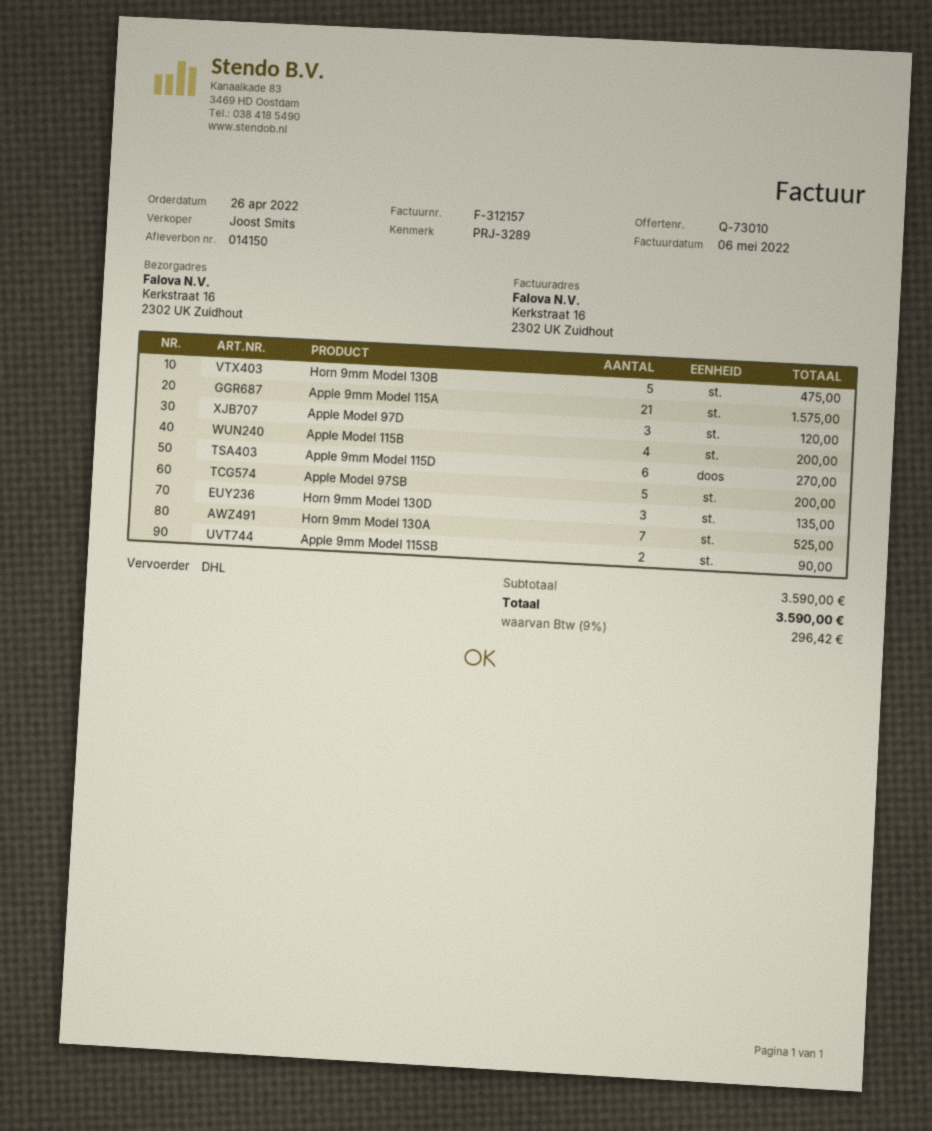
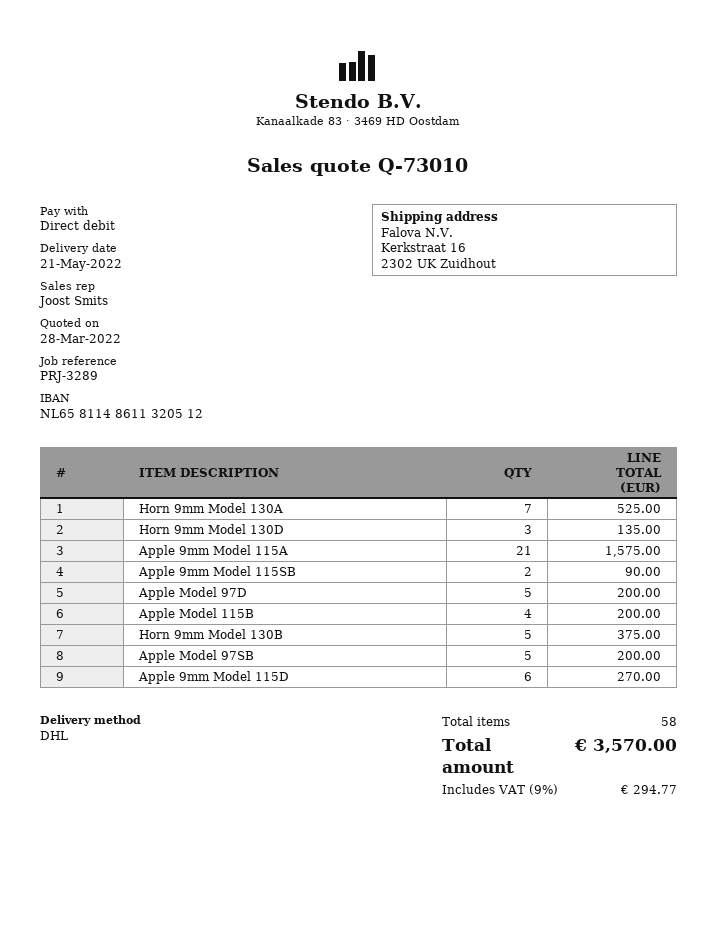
Horn 9mm Model 130B: 5 for 475.00 -> 5 for 375.00
Apple Model 97D: 3 for 120.00 -> 5 for 200.00
tax: 9% = 296.42 -> 9% = 294.77
total: 3590.00 -> 3570.00

